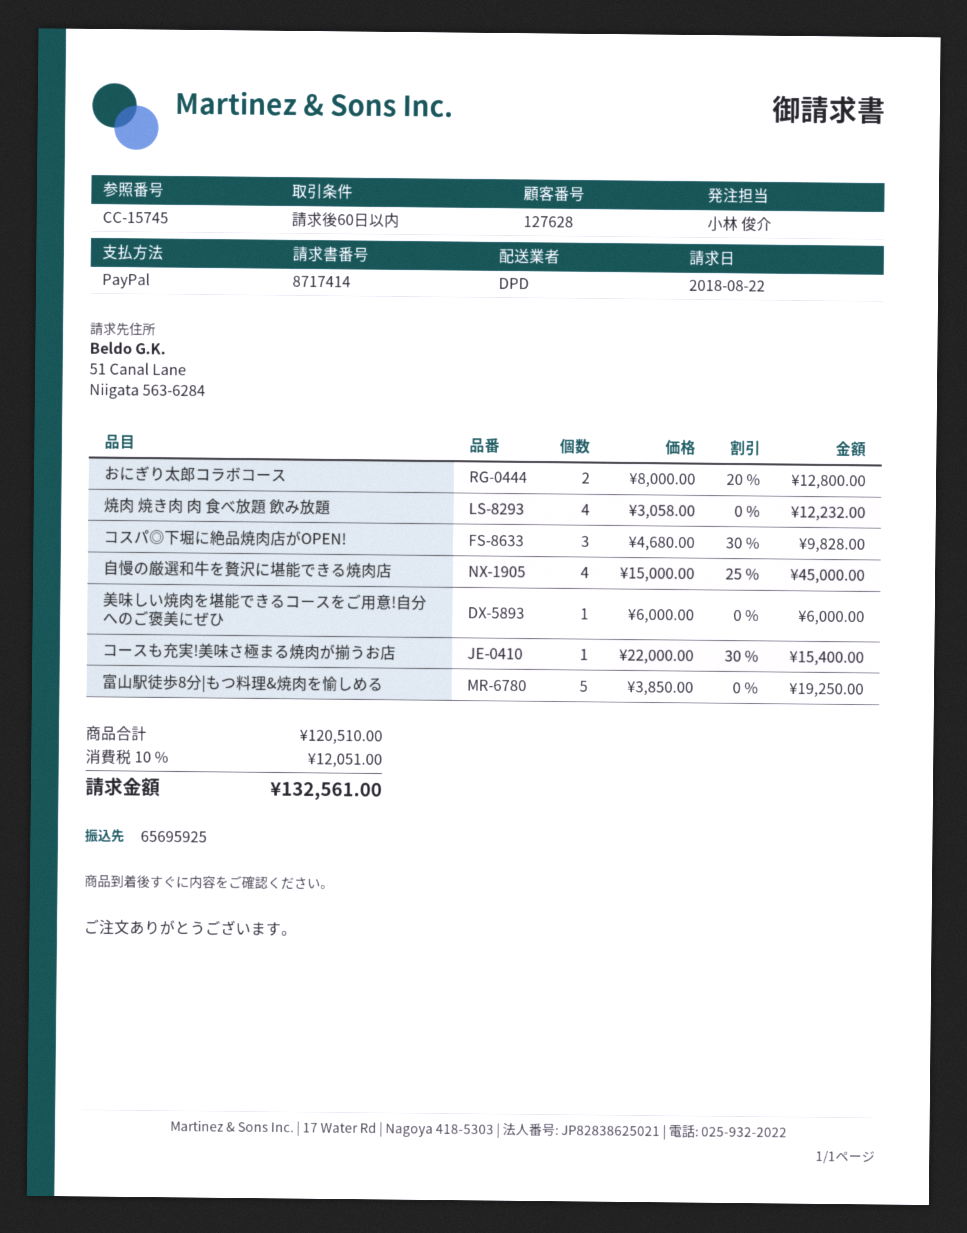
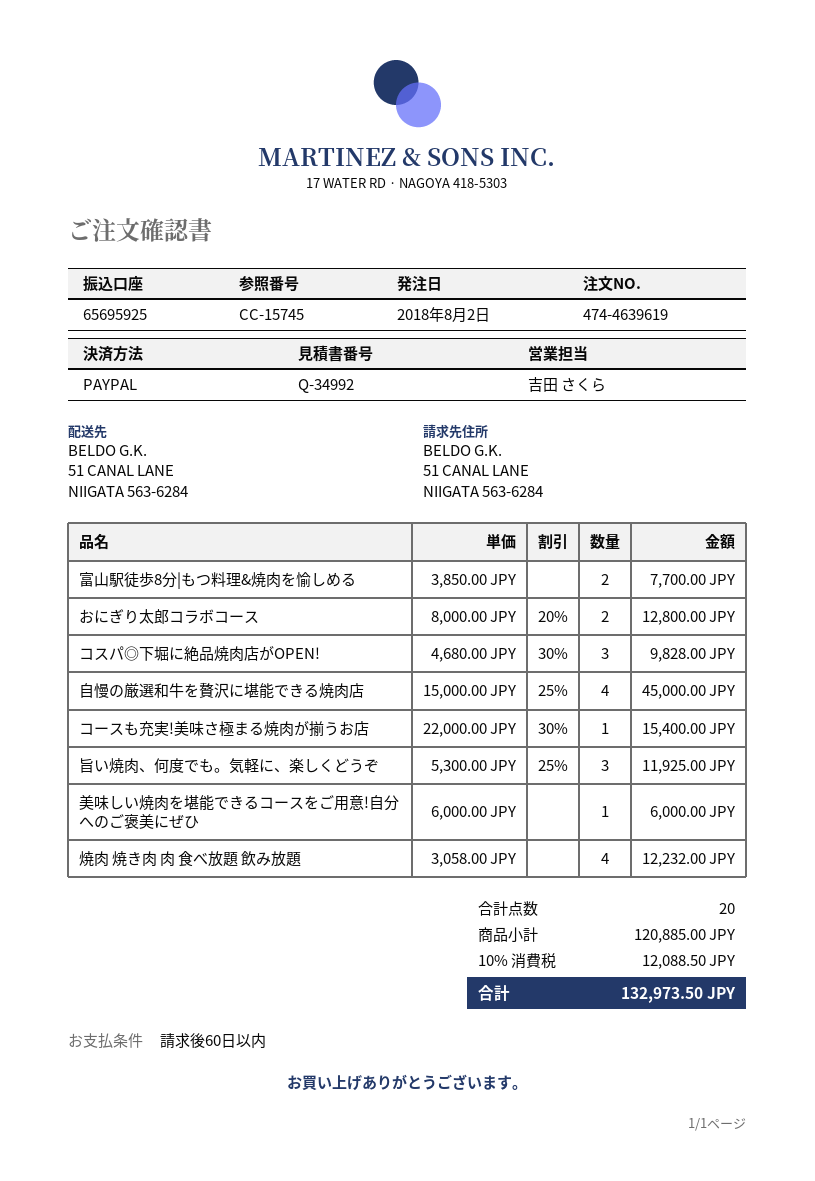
富山駅徒歩8分|もつ料理&焼肉を愉しめる: 5 x 3850.00 = 19250.00 -> 2 x 3850.00 = 7700.00
旨い焼肉、何度でも。気軽に、楽しくどうぞ: none -> 3 x 5300.00 - 25% = 11925.00
subtotal: 120510.00 -> 120885.00
tax: 10% = 12051.00 -> 10% = 12088.50
total: 132561.00 -> 132973.50

